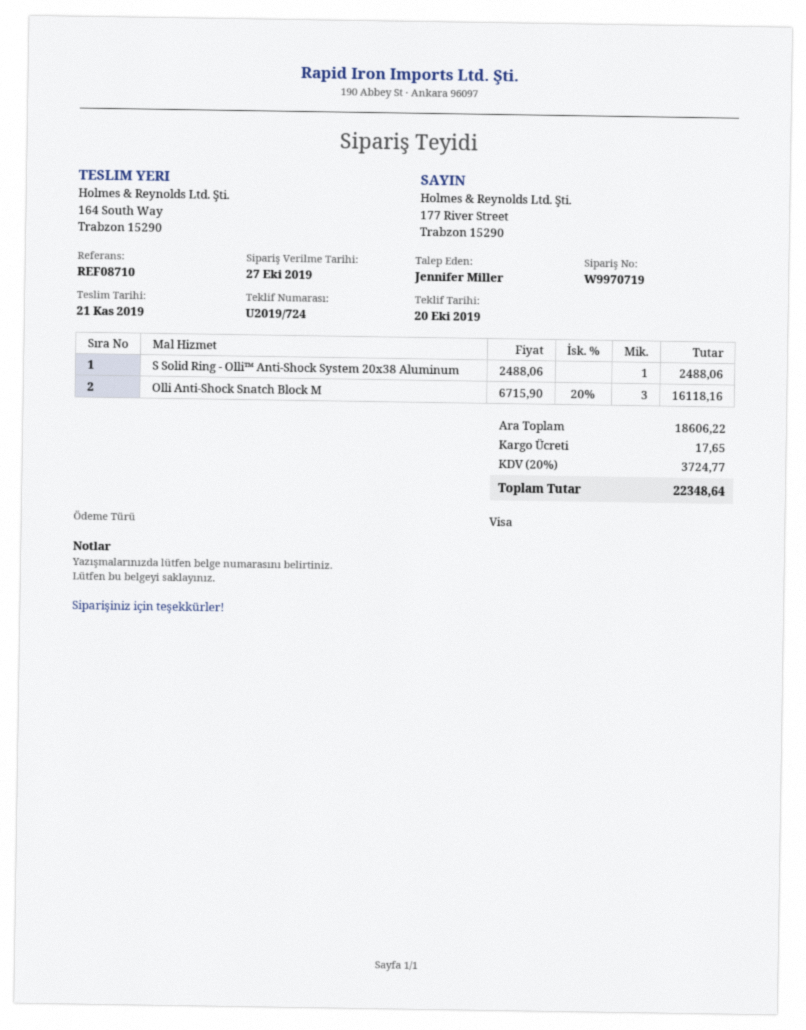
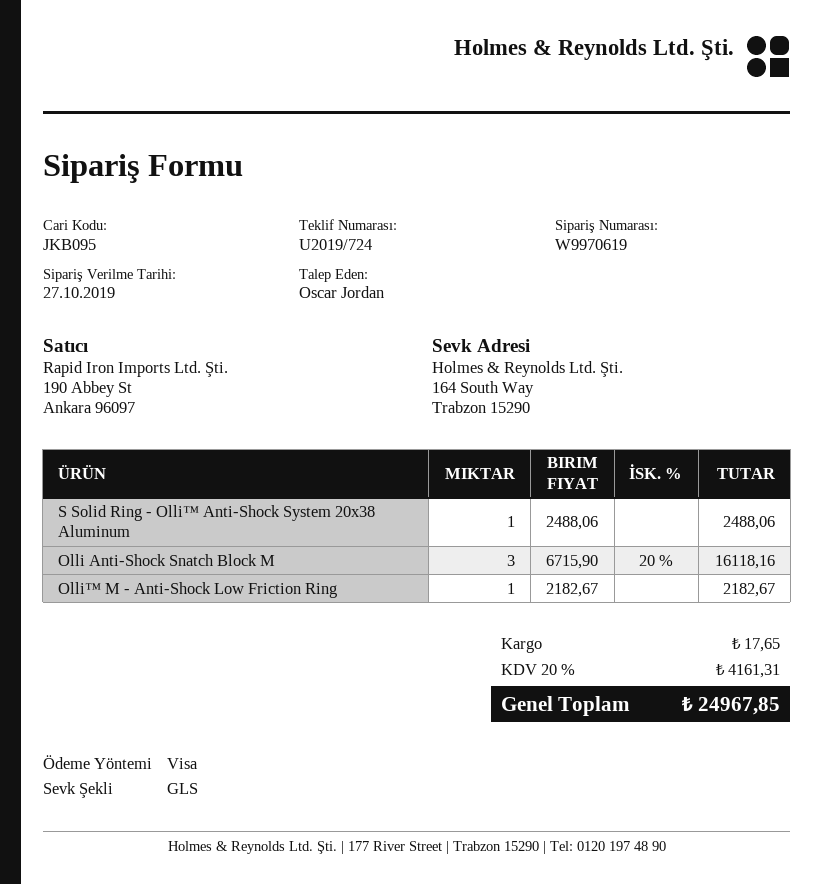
order number: W9970719 -> W9970619
ordered by: Jennifer Miller -> Oscar Jordan
Olli™ M - Anti-Shock Low Friction Ring: none -> 1 x 2182.67 = 2182.67
tax: 20% = 3724.77 -> 20% = 4161.31
total: 22348.64 -> 24967.85

